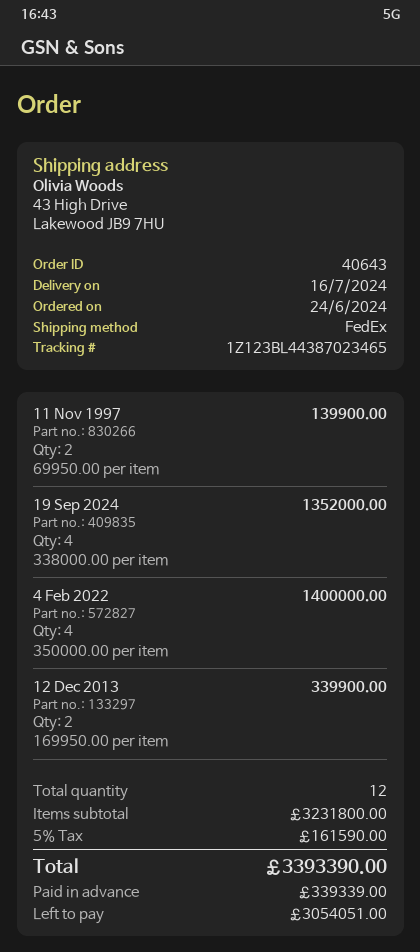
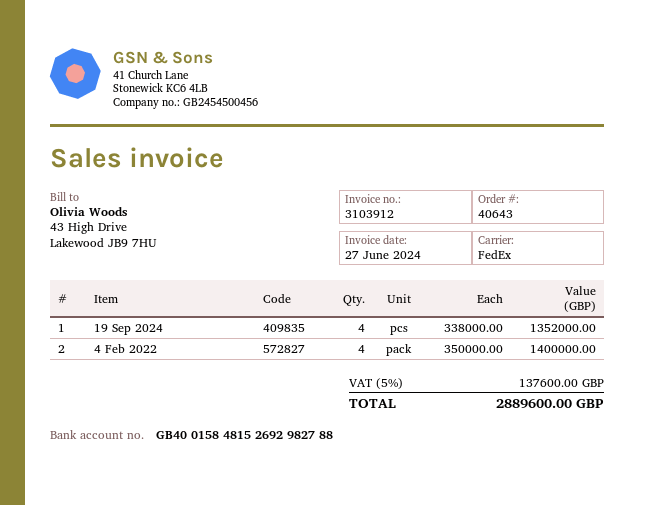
11 Nov 1997: 2 x 69950.00 = 139900.00 -> none
12 Dec 2013: 2 x 169950.00 = 339900.00 -> none
tax: 5% = 161590.00 -> 5% = 137600.00
total: 3393390.00 -> 2889600.00

